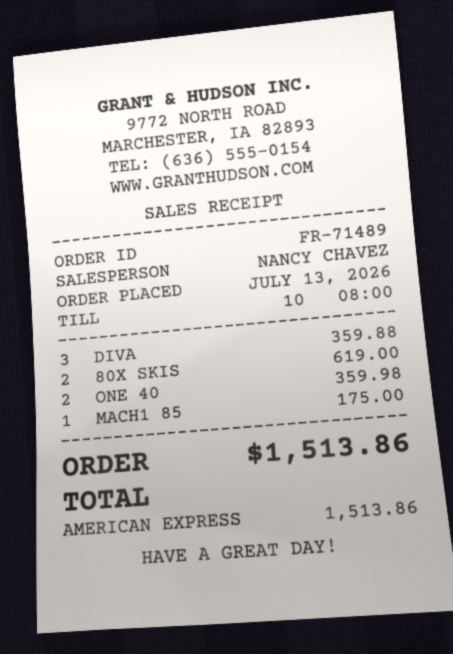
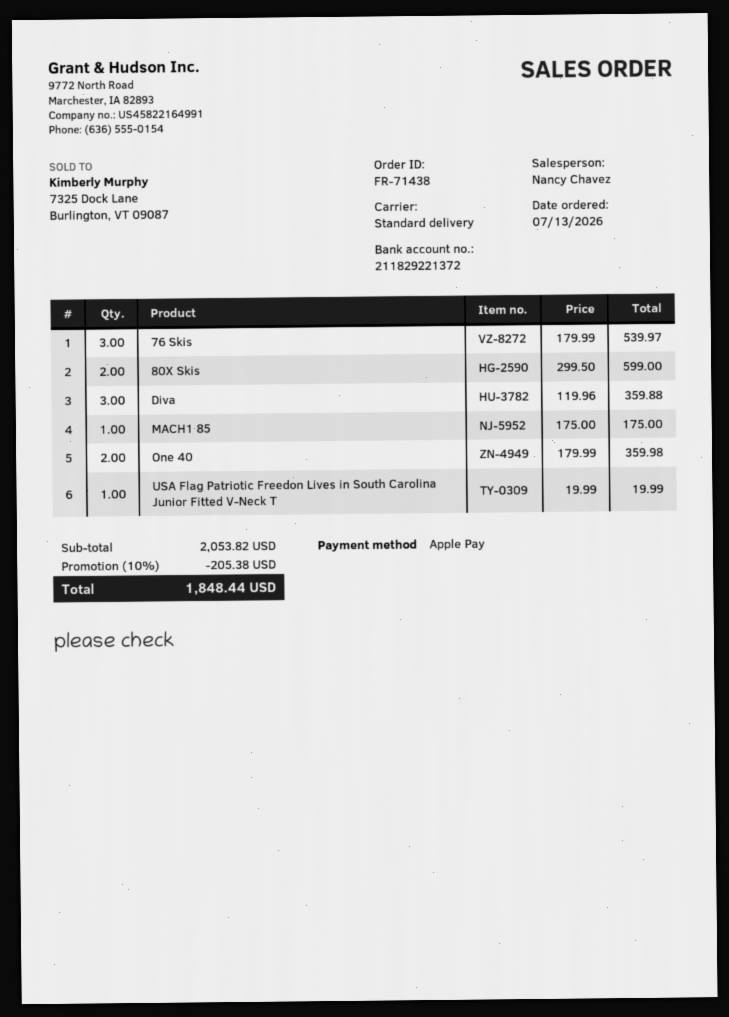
order number: FR-71489 -> FR-71438
payment method: American Express -> Apple Pay
80X SKIS: 2 for 619.00 -> 2 for 599.00
76 Skis: none -> 3 for 539.97
USA Flag Patriotic Freedon Lives in South Carolina Junior Fitted V-Neck T: none -> 1 for 19.99
discount: none -> 10% = 205.38
total: 1513.86 -> 1848.44

